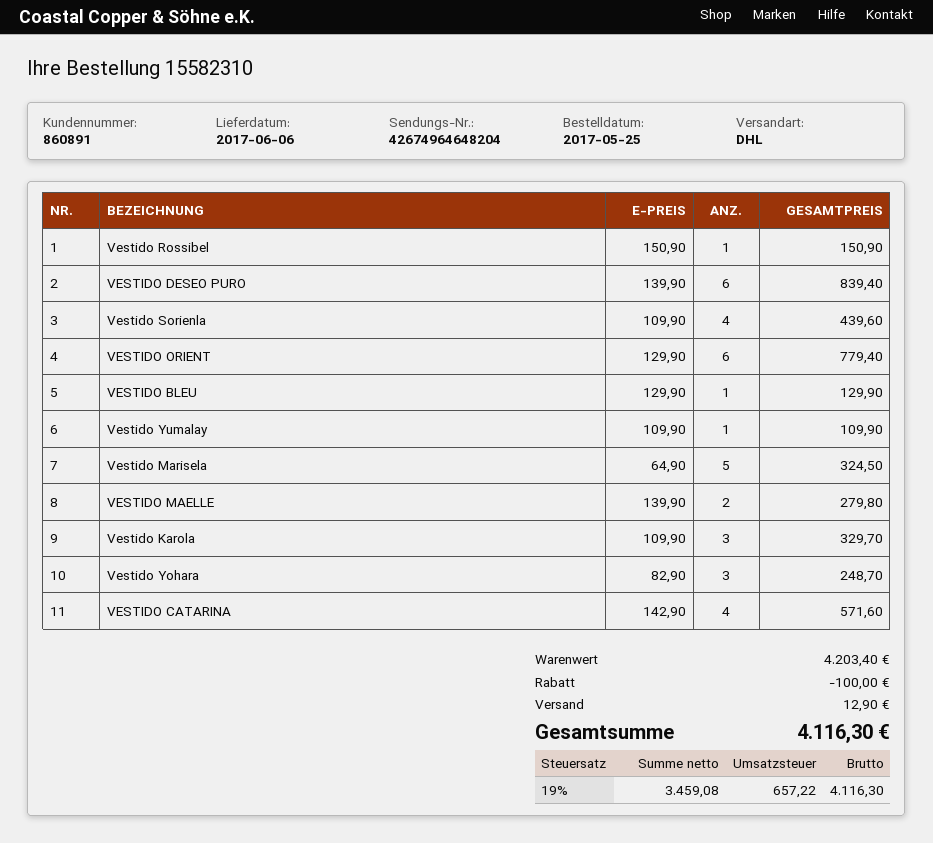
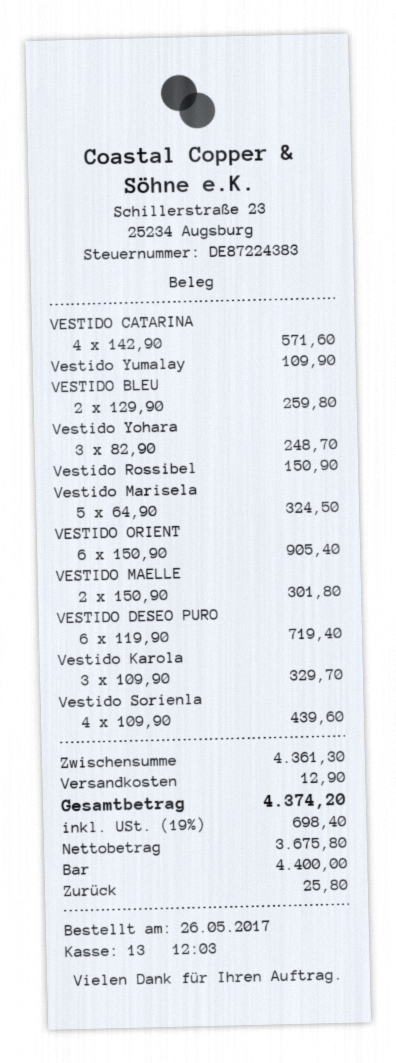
order date: 2017-05-25 -> 2017-05-26
VESTIDO DESEO PURO: 6 x 139.90 = 839.40 -> 6 x 119.90 = 719.40
VESTIDO ORIENT: 6 x 129.90 = 779.40 -> 6 x 150.90 = 905.40
VESTIDO BLEU: 1 x 129.90 = 129.90 -> 2 x 129.90 = 259.80
VESTIDO MAELLE: 2 x 139.90 = 279.80 -> 2 x 150.90 = 301.80
subtotal: 4203.40 -> 4361.30
discount: 100.00 -> none
net: 3459.08 -> 3675.80
tax: 19% = 657.22 -> 19% = 698.40
total: 4116.30 -> 4374.20

